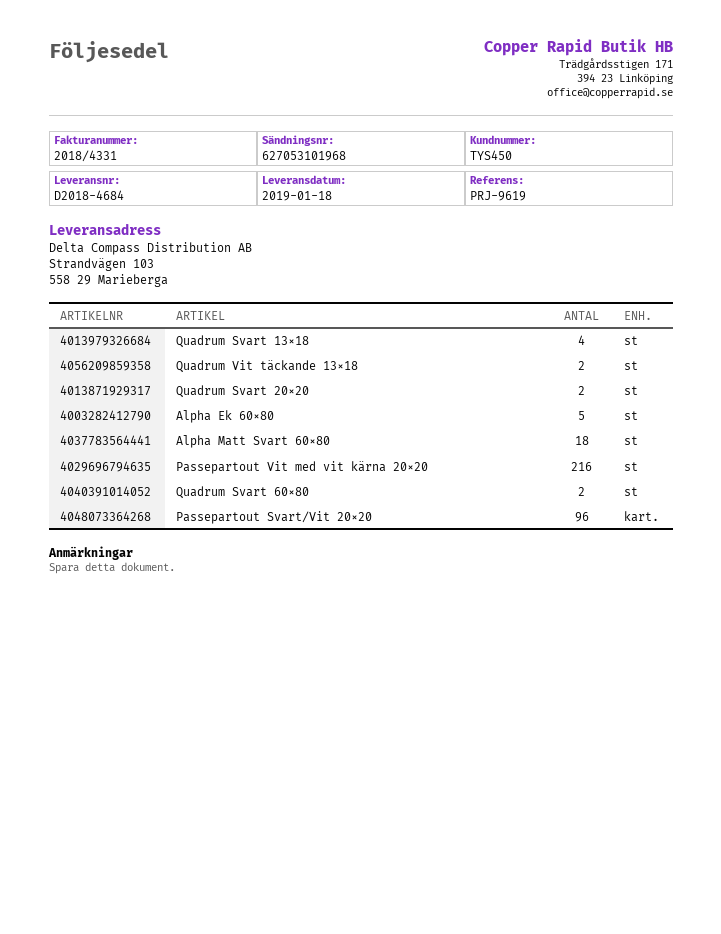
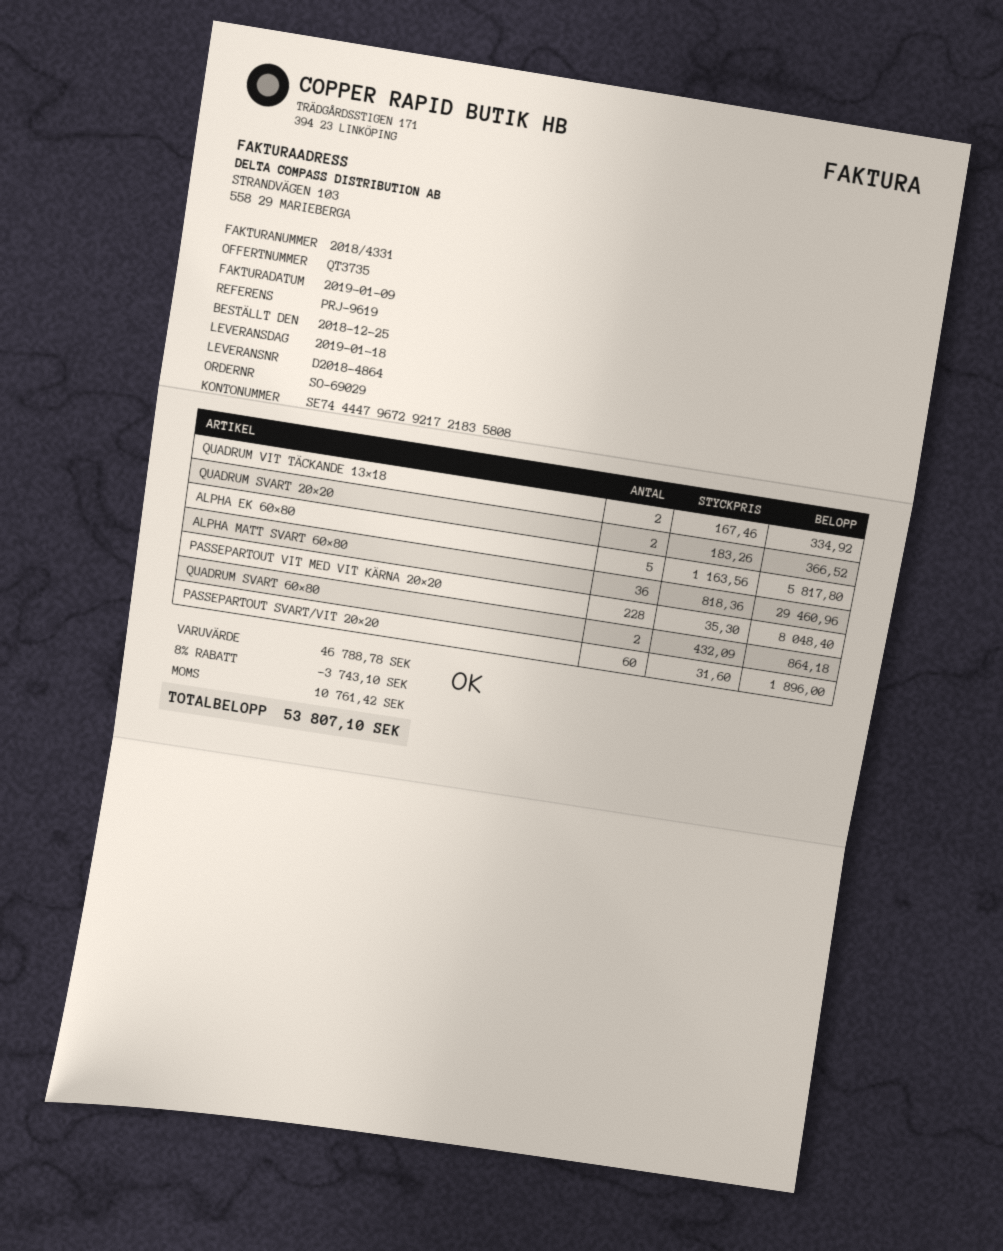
delivery note number: D2018-4684 -> D2018-4864
Quadrum Svart 13×18: 4 -> none
Alpha Matt Svart 60×80: 18 -> 36
Passepartout Vit med vit kärna 20×20: 216 -> 228
Passepartout Svart/Vit 20×20: 96 -> 60

